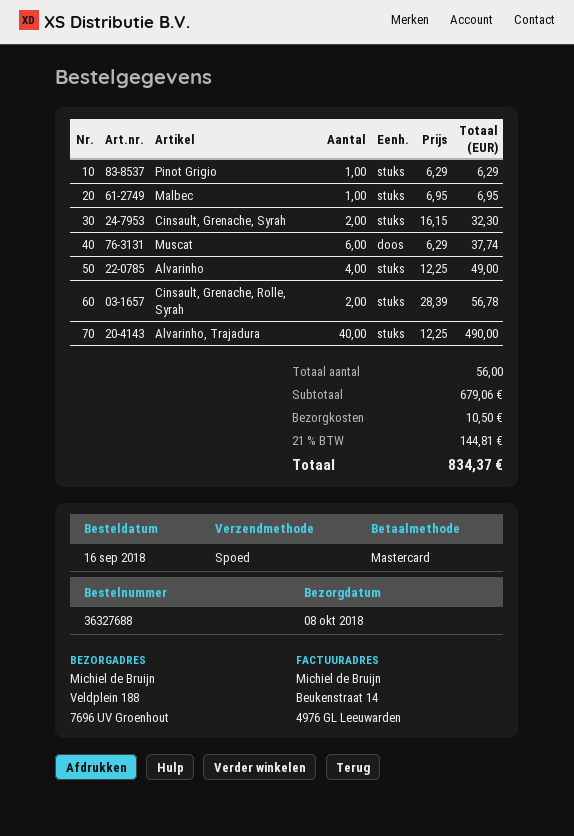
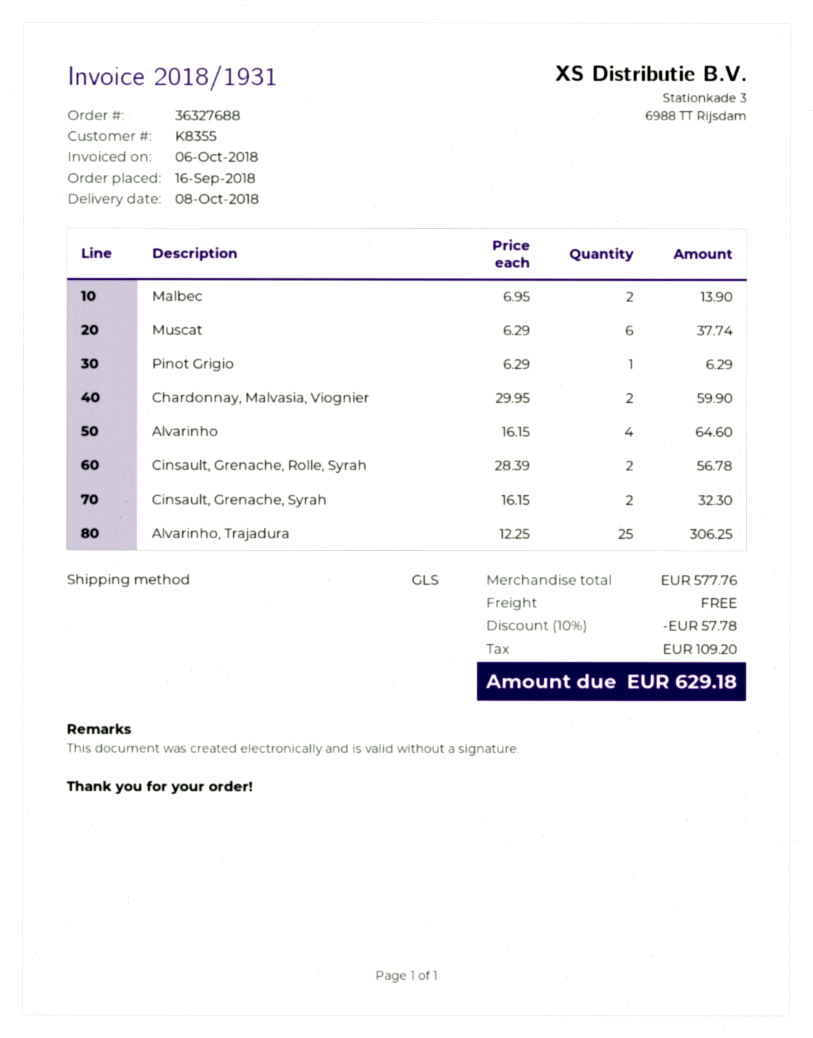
shipping method: express -> GLS
Malbec: 1 x 6.95 = 6.95 -> 2 x 6.95 = 13.90
Alvarinho: 4 x 12.25 = 49.00 -> 4 x 16.15 = 64.60
Alvarinho, Trajadura: 40 x 12.25 = 490.00 -> 25 x 12.25 = 306.25
Chardonnay, Malvasia, Viognier: none -> 2 x 29.95 = 59.90
subtotal: 679.06 -> 577.76
discount: none -> 10% = 57.78
shipping: 10.50 -> 0.00
tax: 144.81 -> 109.20
total: 834.37 -> 629.18

